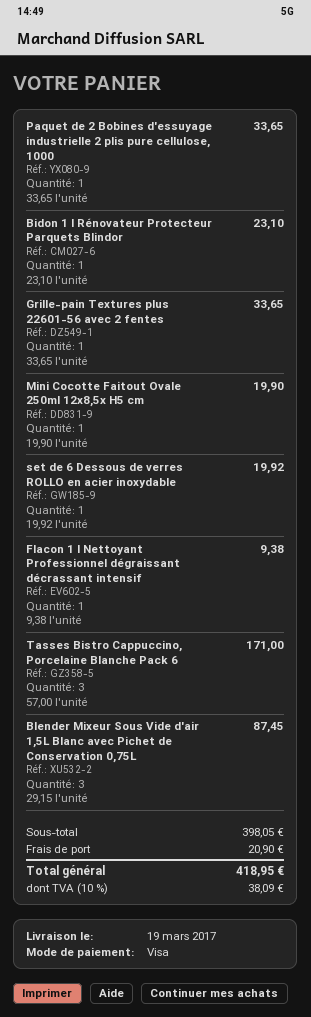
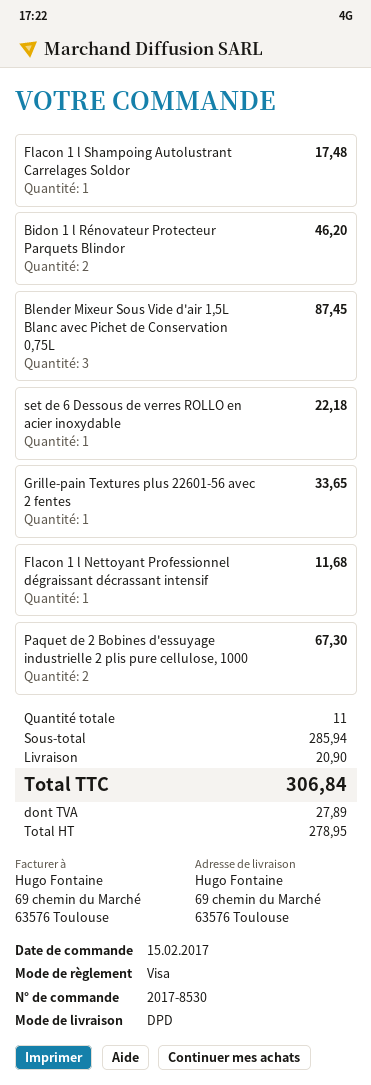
Paquet de 2 Bobines d'essuyage industrielle 2 plis pure cellulose, 1000: 1 for 33.65 -> 2 for 67.30
Bidon 1 l Rénovateur Protecteur Parquets Blindor: 1 for 23.10 -> 2 for 46.20
Mini Cocotte Faitout Ovale 250ml 12x8,5x H5 cm: 1 for 19.90 -> none
set de 6 Dessous de verres ROLLO en acier inoxydable: 1 for 19.92 -> 1 for 22.18
Flacon 1 l Nettoyant Professionnel dégraissant décrassant intensif: 1 for 9.38 -> 1 for 11.68
Tasses Bistro Cappuccino, Porcelaine Blanche Pack 6: 3 for 171.00 -> none
Flacon 1 l Shampoing Autolustrant Carrelages Soldor: none -> 1 for 17.48
subtotal: 398.05 -> 285.94
tax: 38.09 -> 27.89
total: 418.95 -> 306.84

